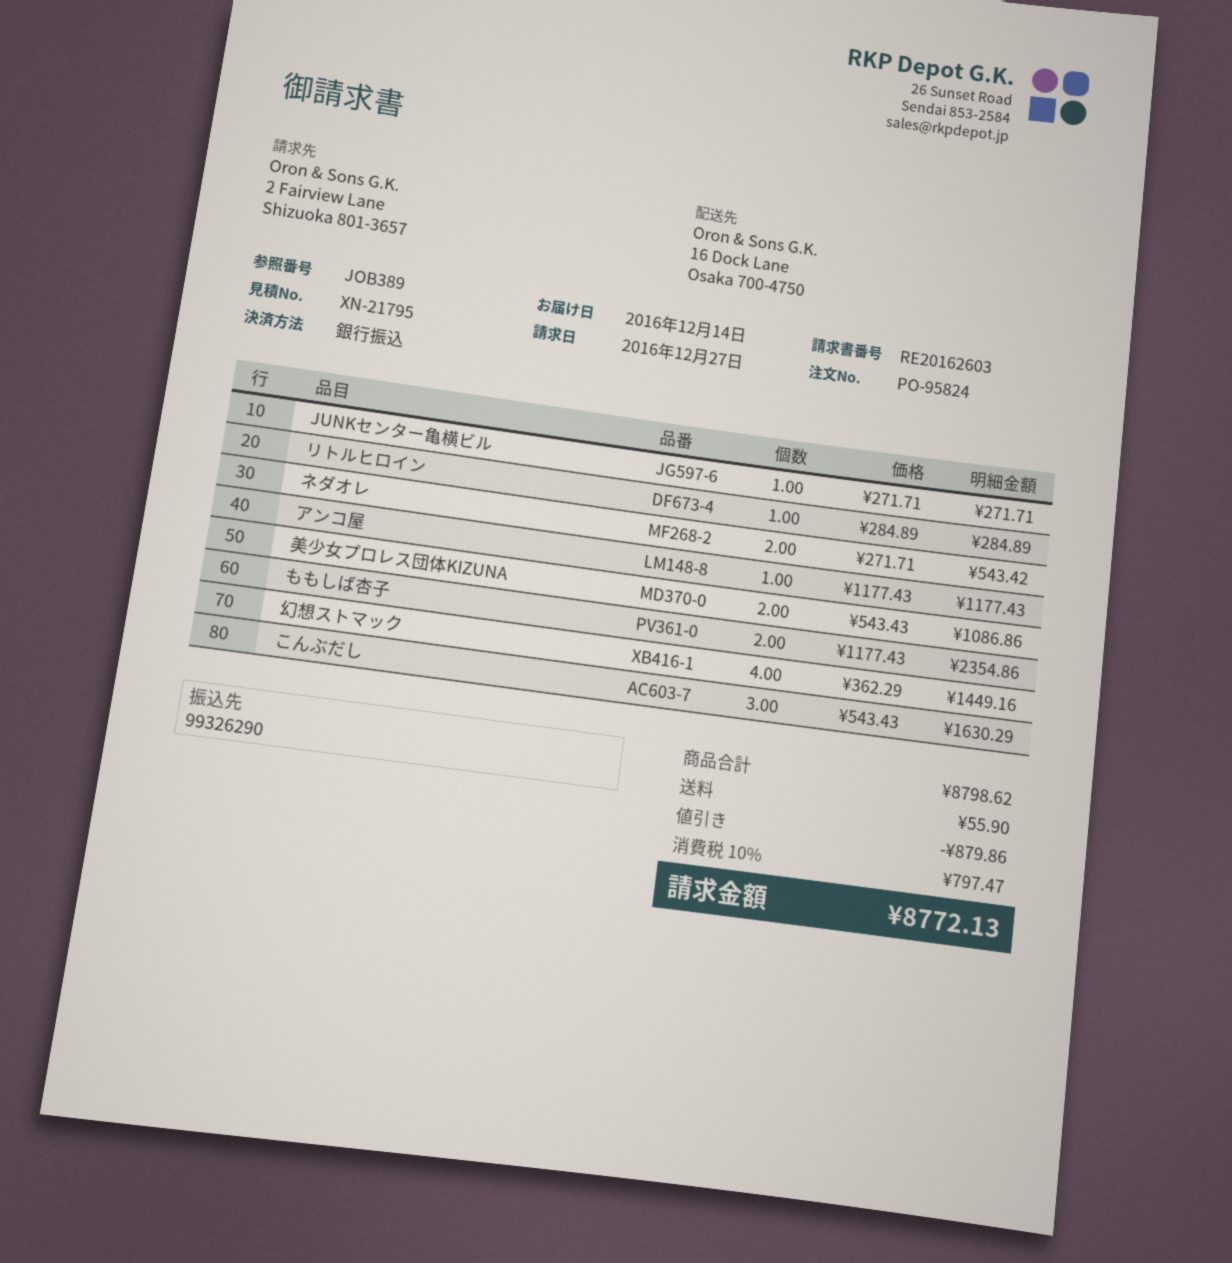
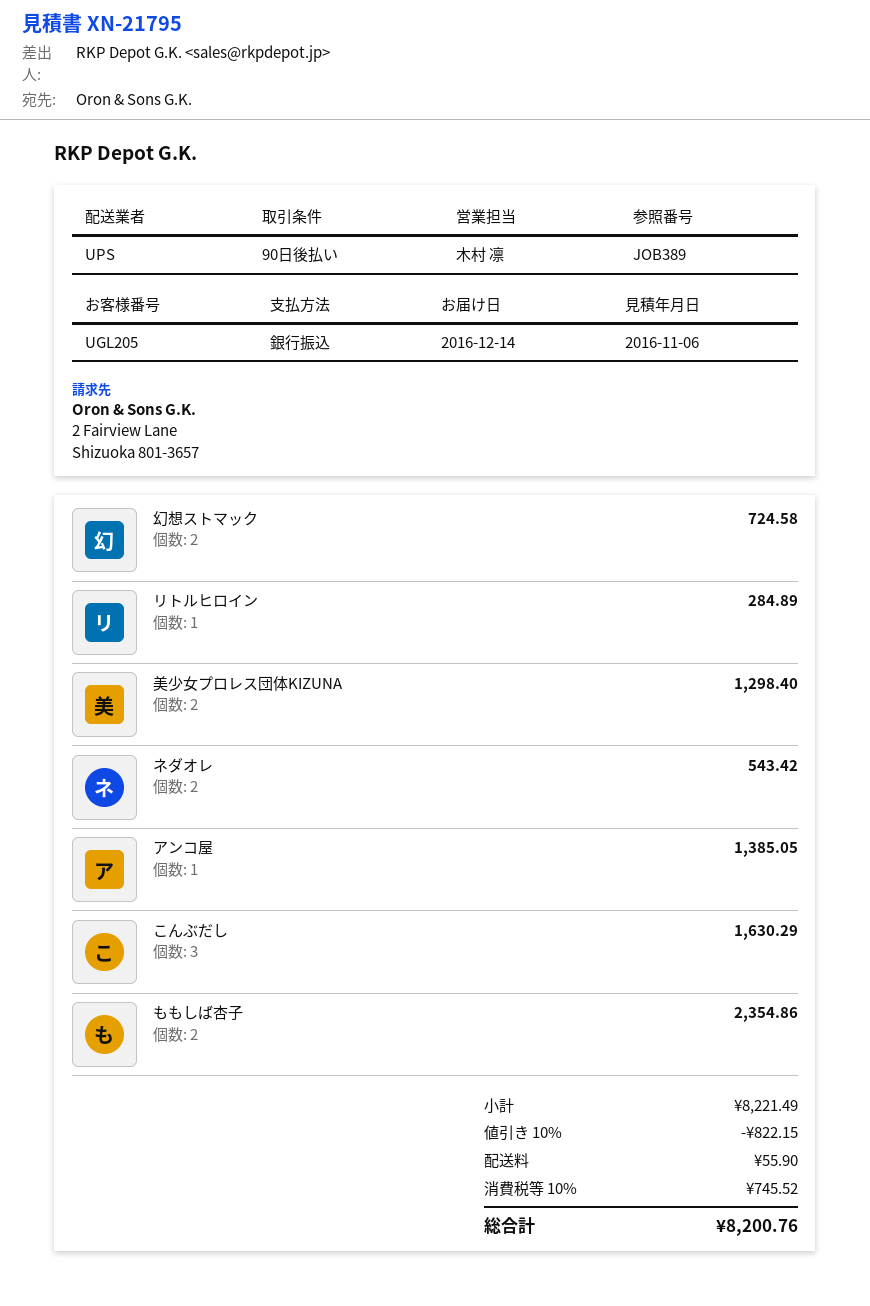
JUNKセンター亀横ビル: 1 for 271.71 -> none
アンコ屋: 1 for 1177.43 -> 1 for 1385.05
美少女プロレス団体KIZUNA: 2 for 1086.86 -> 2 for 1298.40
幻想ストマック: 4 for 1449.16 -> 2 for 724.58
subtotal: 8798.62 -> 8221.49
discount: 879.86 -> 822.15
tax: 10% = 797.47 -> 10% = 745.52
total: 8772.13 -> 8200.76

